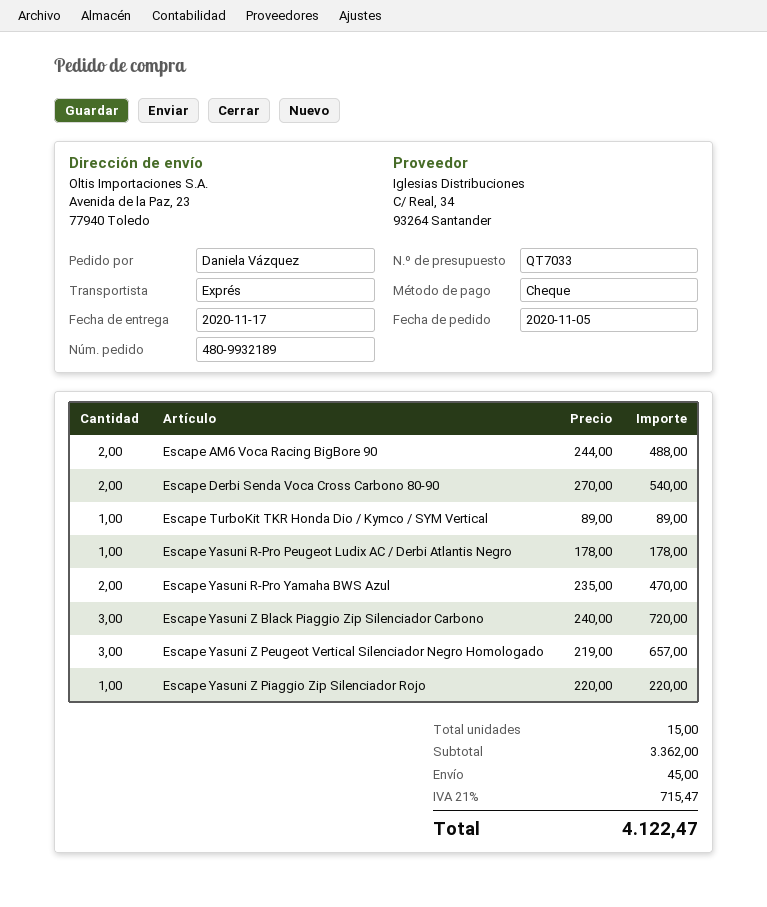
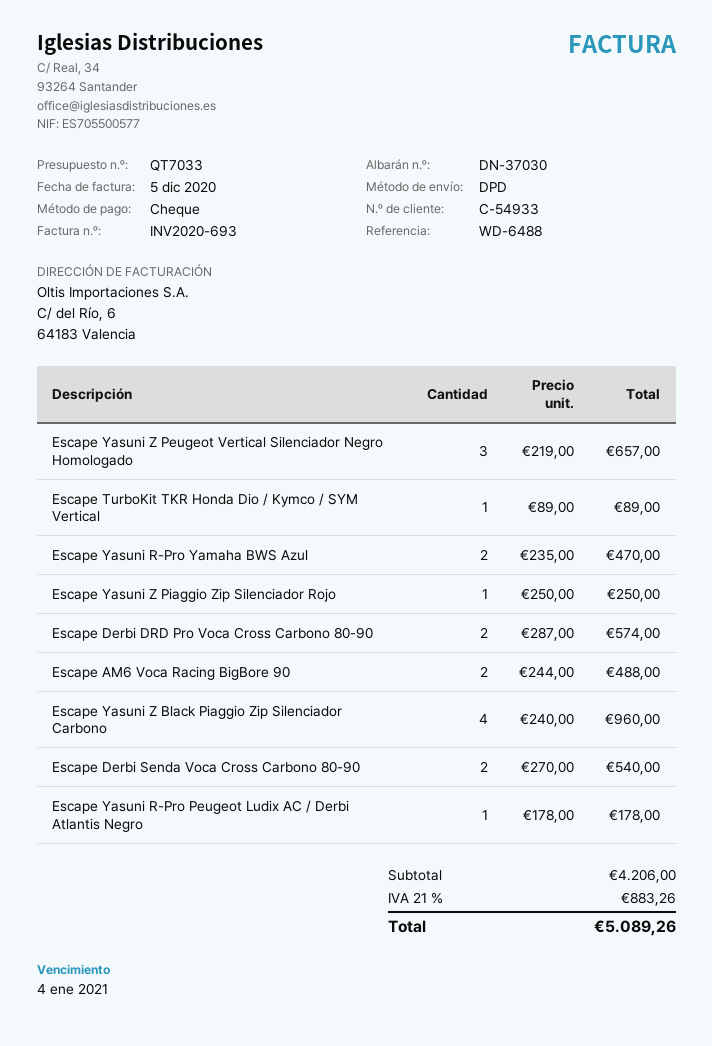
shipping method: express -> DPD
Escape Yasuni Z Black Piaggio Zip Silenciador Carbono: 3 x 240.00 = 720.00 -> 4 x 240.00 = 960.00
Escape Yasuni Z Piaggio Zip Silenciador Rojo: 1 x 220.00 = 220.00 -> 1 x 250.00 = 250.00
Escape Derbi DRD Pro Voca Cross Carbono 80-90: none -> 2 x 287.00 = 574.00
subtotal: 3362.00 -> 4206.00
shipping: 45.00 -> none
tax: 21% = 715.47 -> 21% = 883.26
total: 4122.47 -> 5089.26

